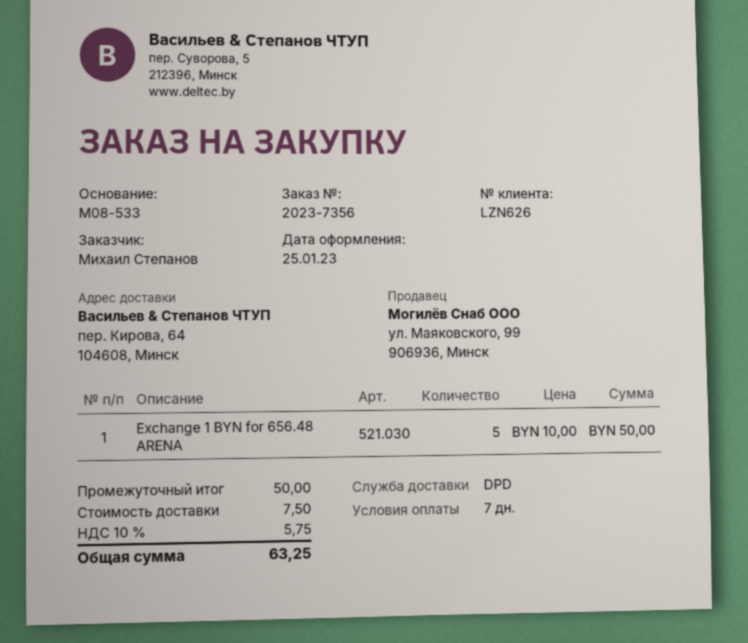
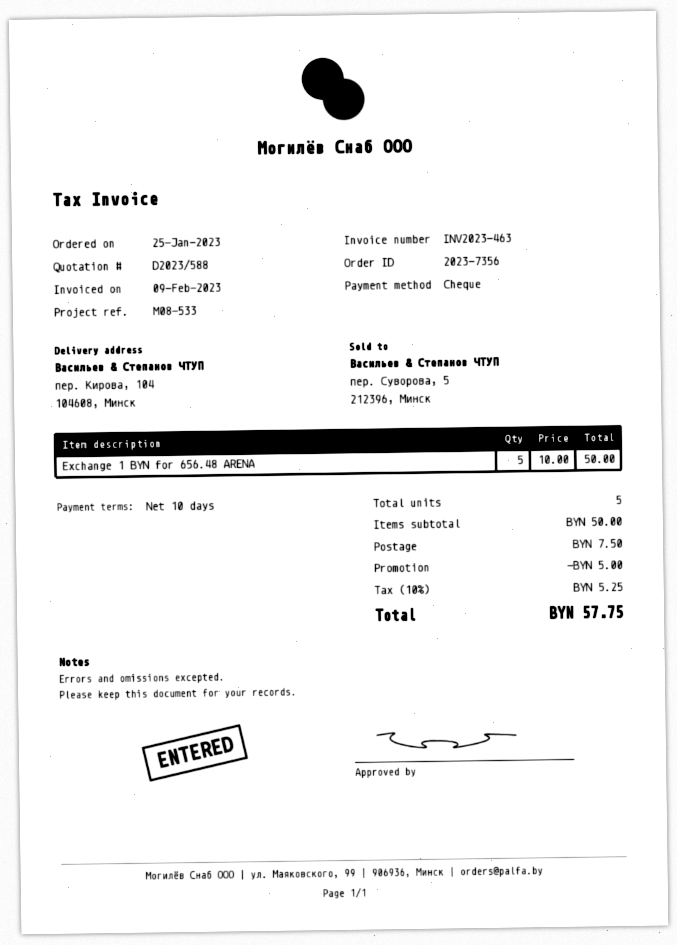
payment terms: 7 days -> 10 days
ship to: пер. Кирова, 64, 104608, Минск -> пер. Кирова, 104, 104608, Минск
discount: none -> 5.00
tax: 10% = 5.75 -> 10% = 5.25
total: 63.25 -> 57.75

